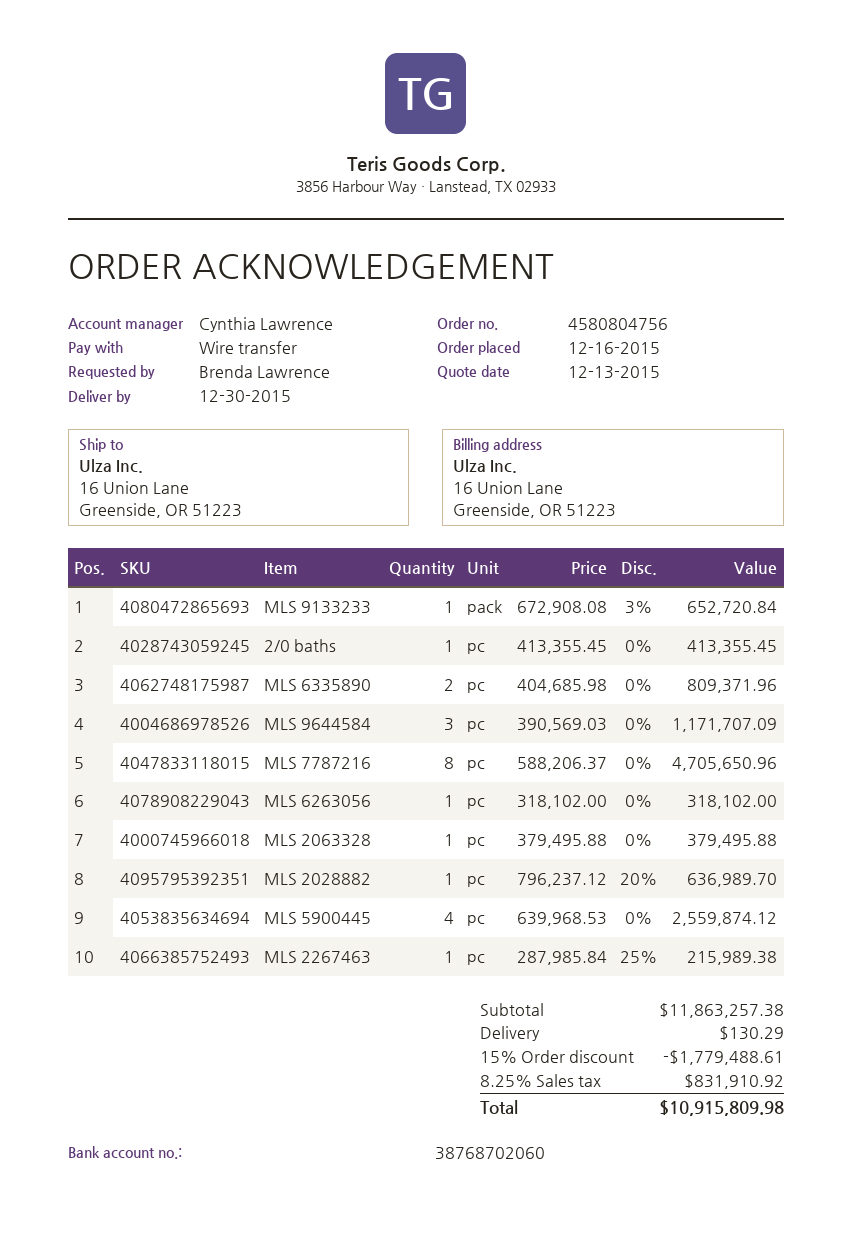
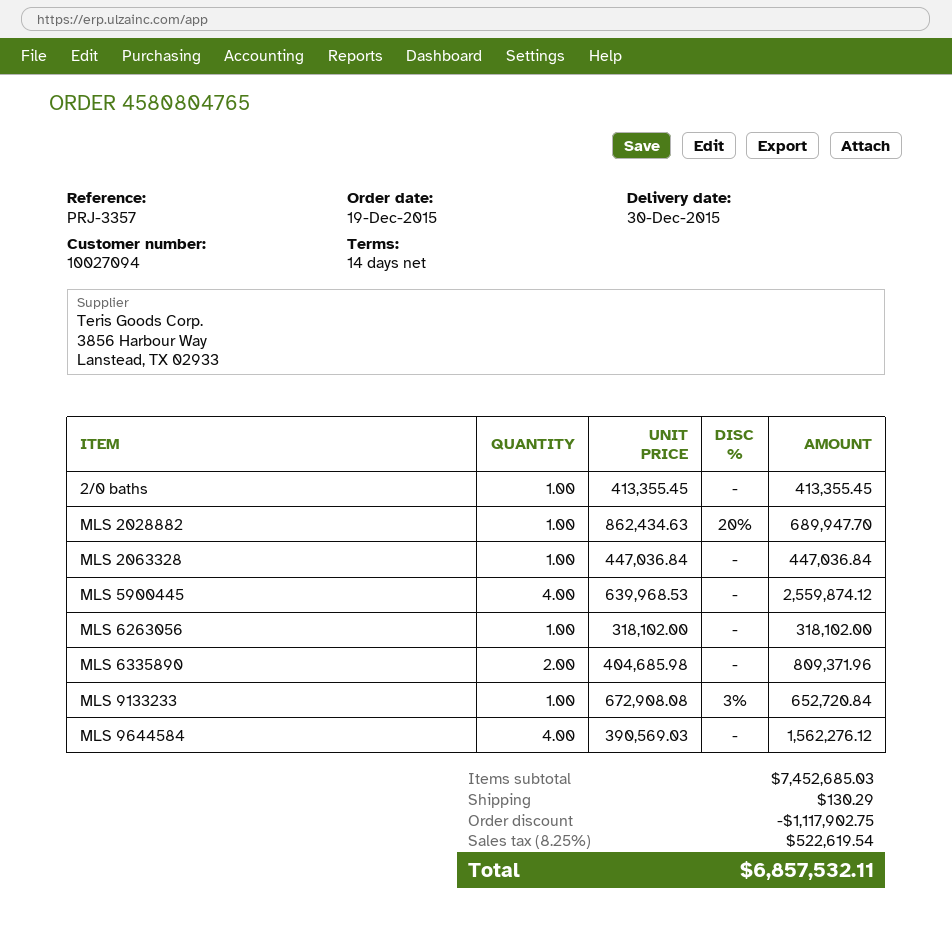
order number: 4580804756 -> 4580804765
order date: 2015-12-16 -> 2015-12-19
MLS 9644584: 3 x 390569.03 = 1171707.09 -> 4 x 390569.03 = 1562276.12
MLS 7787216: 8 x 588206.37 = 4705650.96 -> none
MLS 2063328: 1 x 379495.88 = 379495.88 -> 1 x 447036.84 = 447036.84
MLS 2028882: 1 x 796237.12 - 20% = 636989.70 -> 1 x 862434.63 - 20% = 689947.70
MLS 2267463: 1 x 287985.84 - 25% = 215989.38 -> none
subtotal: 11863257.38 -> 7452685.03
discount: 1779488.61 -> 1117902.75
tax: 8.25% = 831910.92 -> 8.25% = 522619.54
total: 10915809.98 -> 6857532.11

